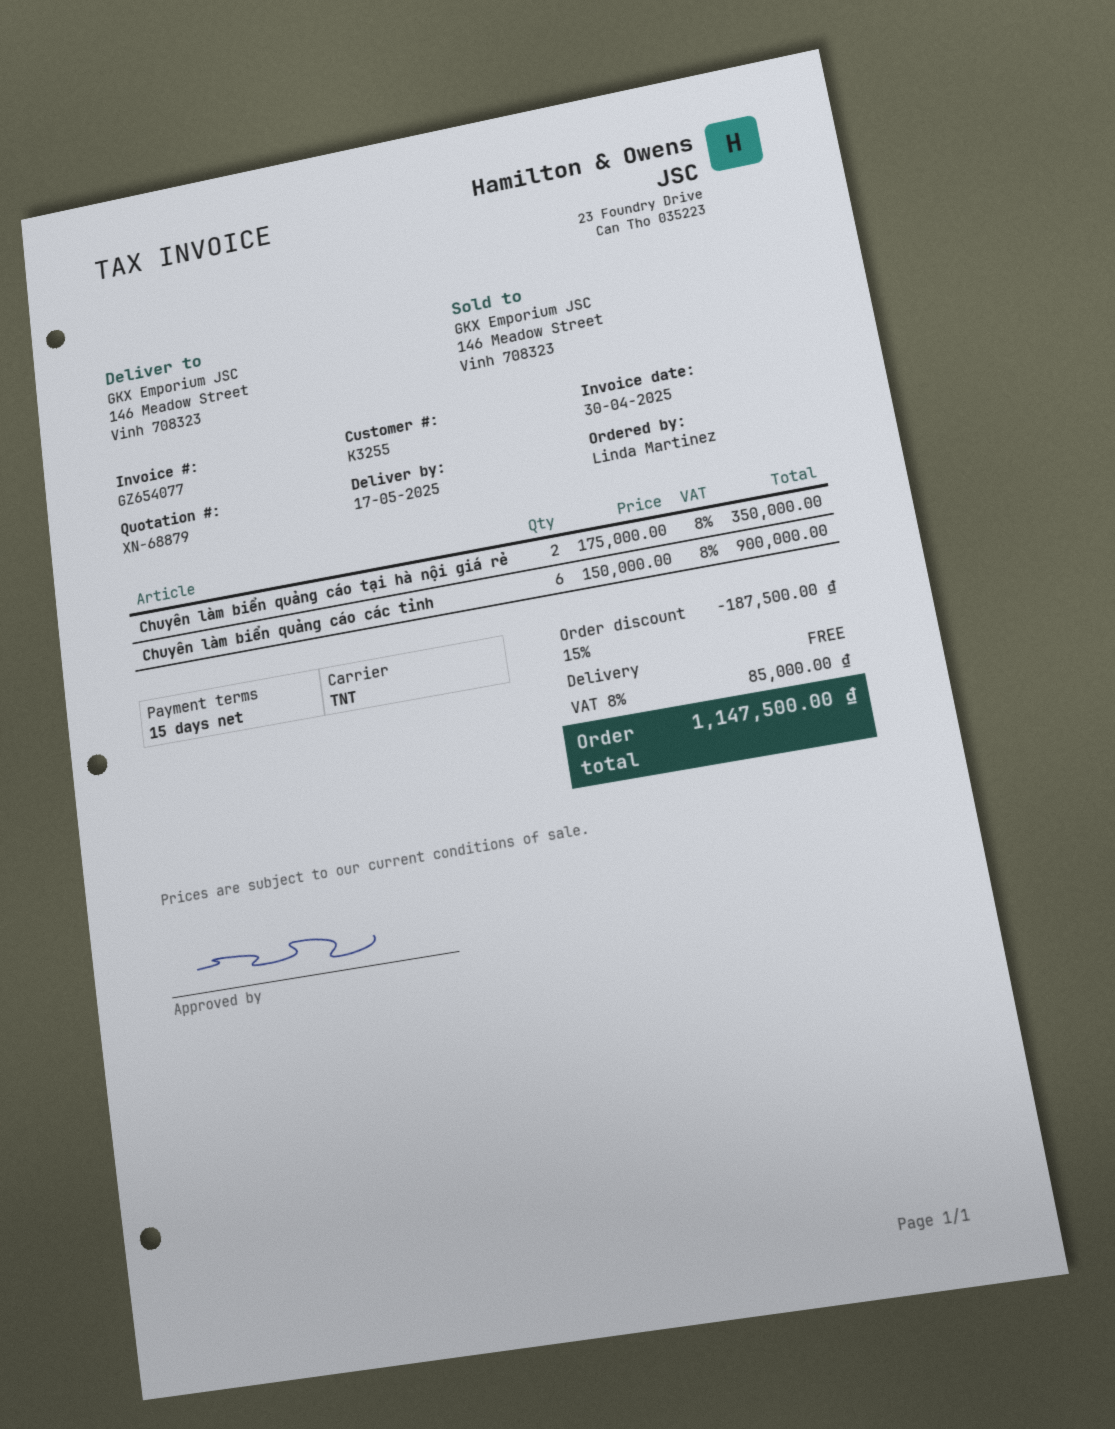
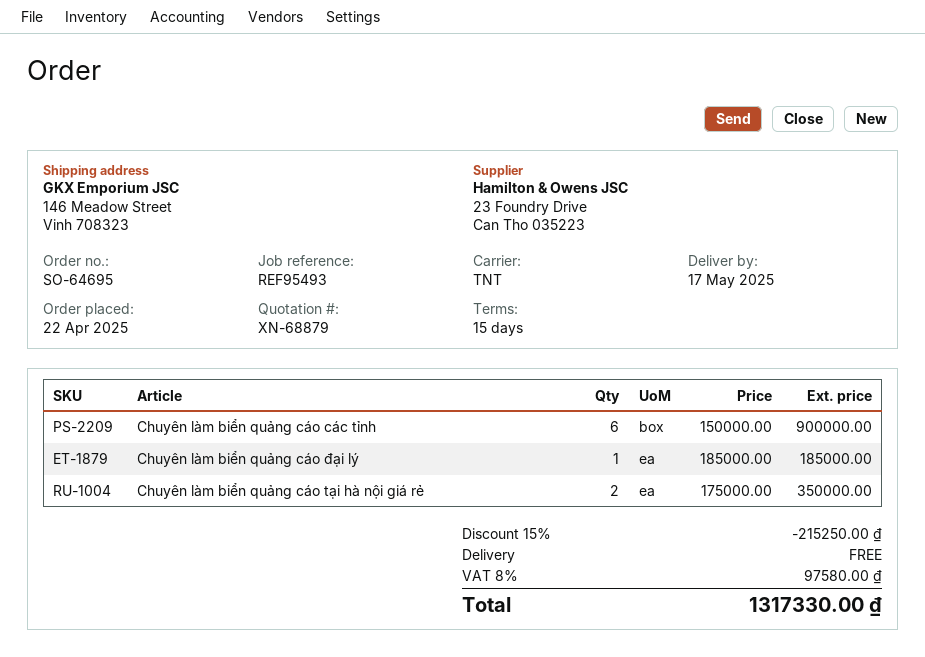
Chuyên làm biển quảng cáo đại lý: none -> 1 x 185000.00 = 185000.00
discount: 15% = 187500.00 -> 15% = 215250.00
tax: 8% = 85000.00 -> 8% = 97580.00
total: 1147500.00 -> 1317330.00

